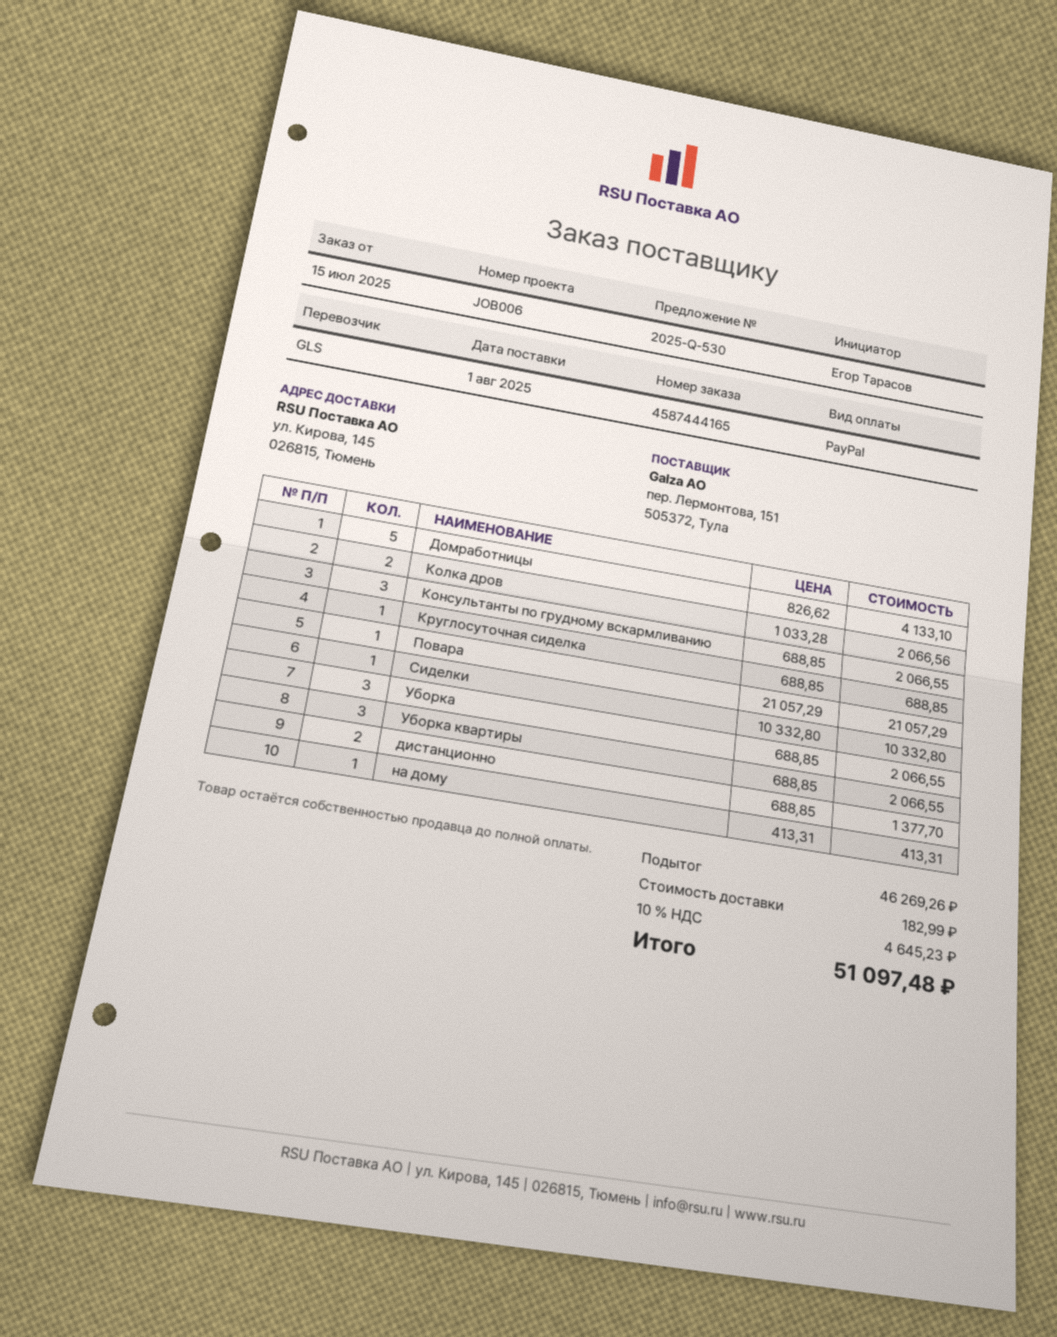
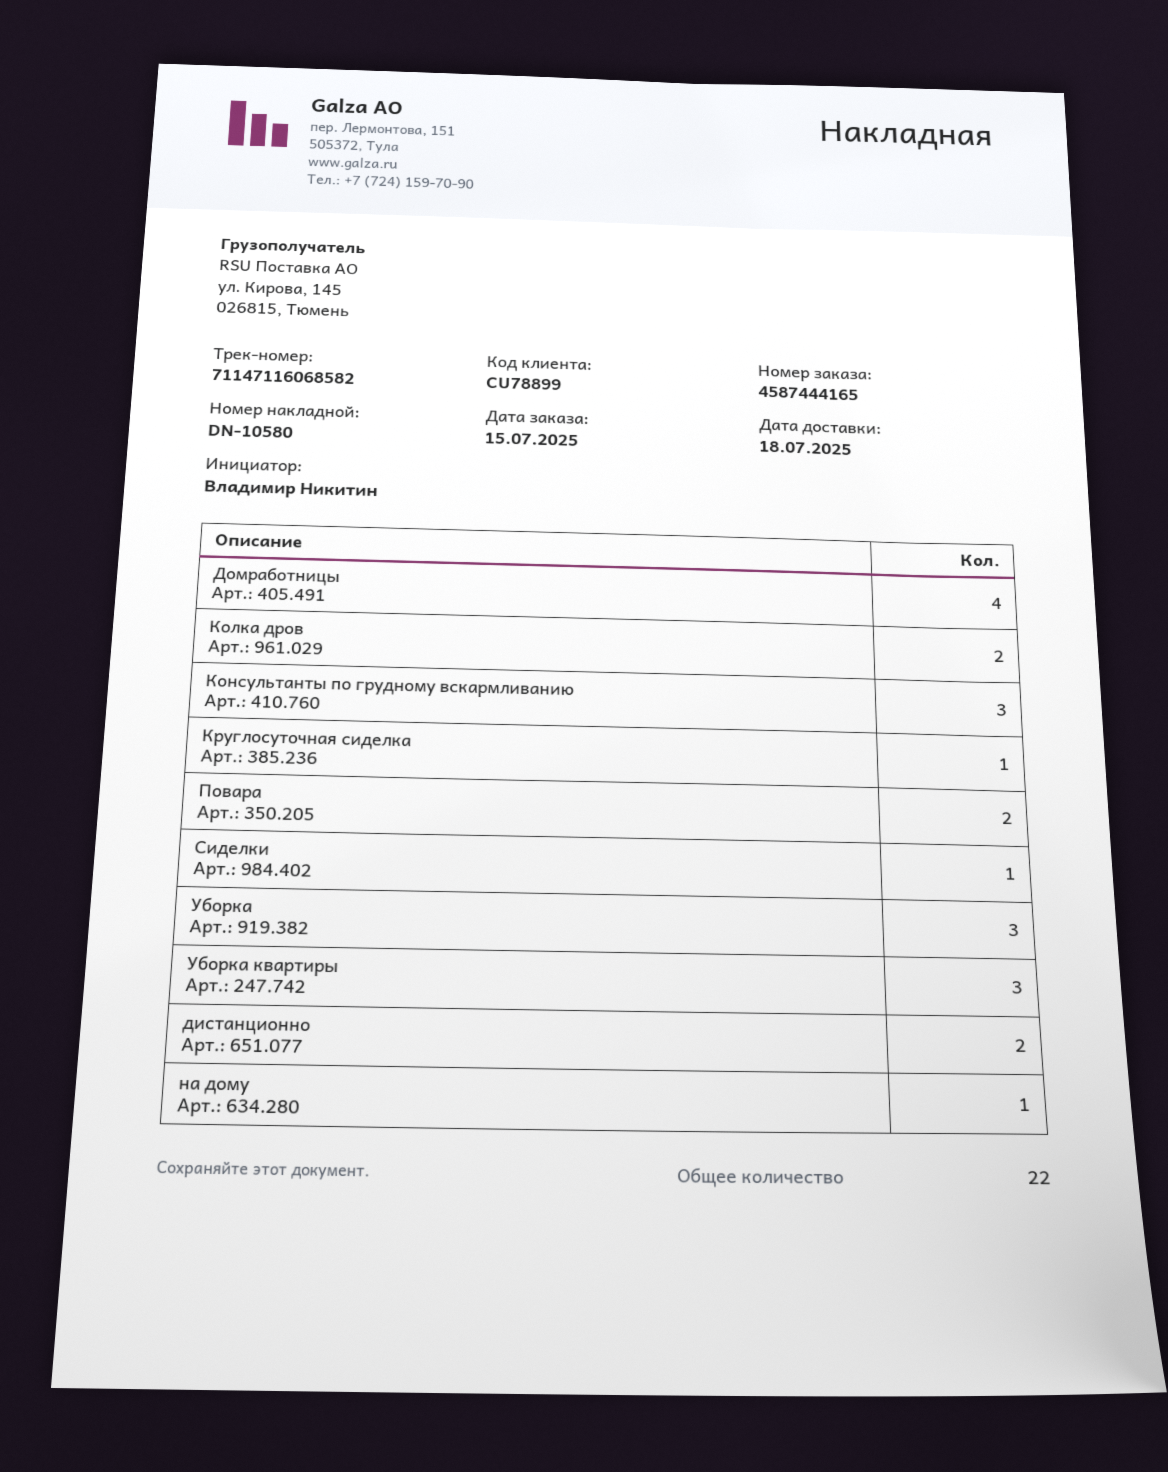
delivery date: 2025-08-01 -> 2025-07-18
ordered by: Егор Тарасов -> Владимир Никитин
Домработницы: 5 -> 4
Повара: 1 -> 2

